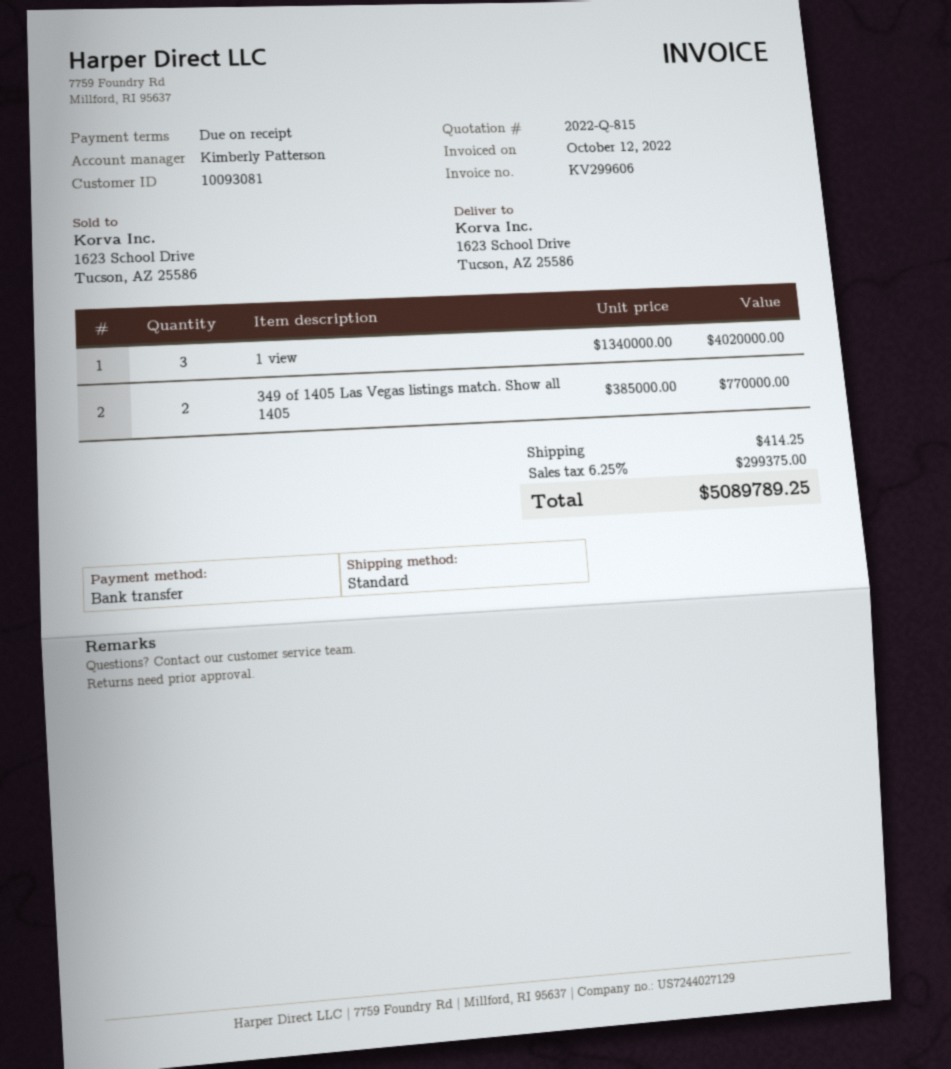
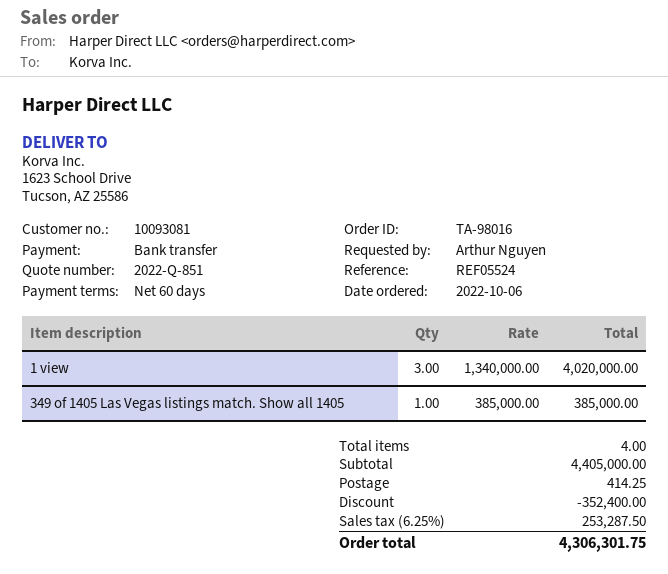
quote number: 2022-Q-815 -> 2022-Q-851
payment terms: on receipt -> 60 days
349 of 1405 Las Vegas listings match. Show all 1405: 2 x 385000.00 = 770000.00 -> 1 x 385000.00 = 385000.00
discount: none -> 352400.00
tax: 6.25% = 299375.00 -> 6.25% = 253287.50
total: 5089789.25 -> 4306301.75

